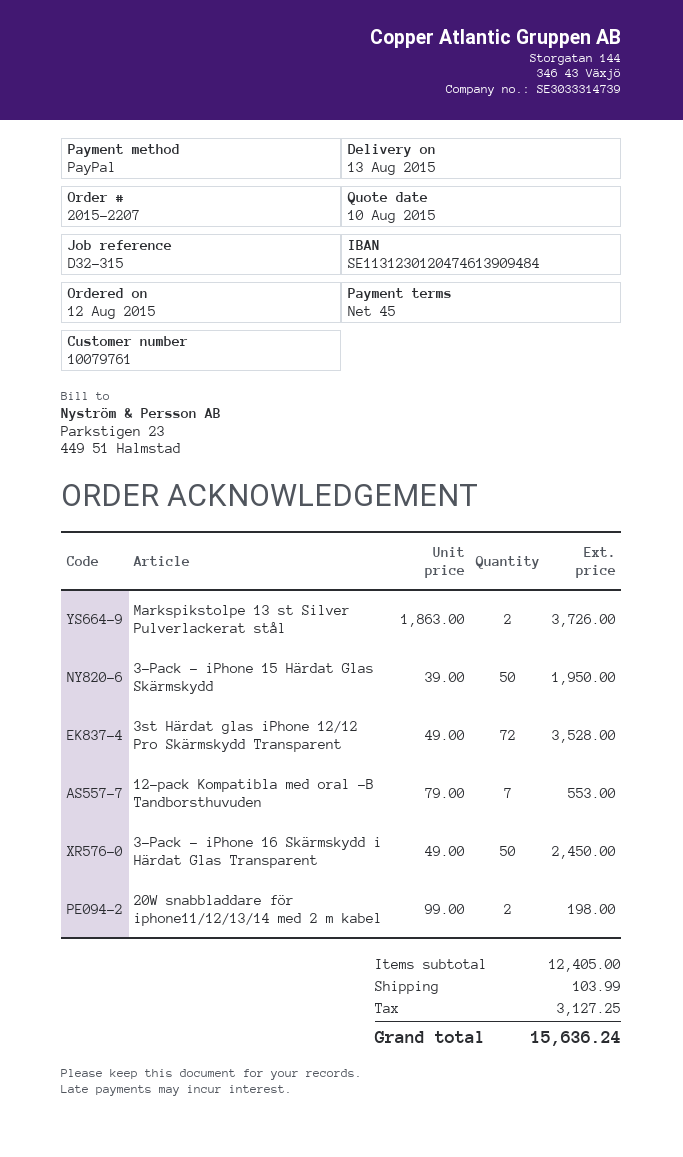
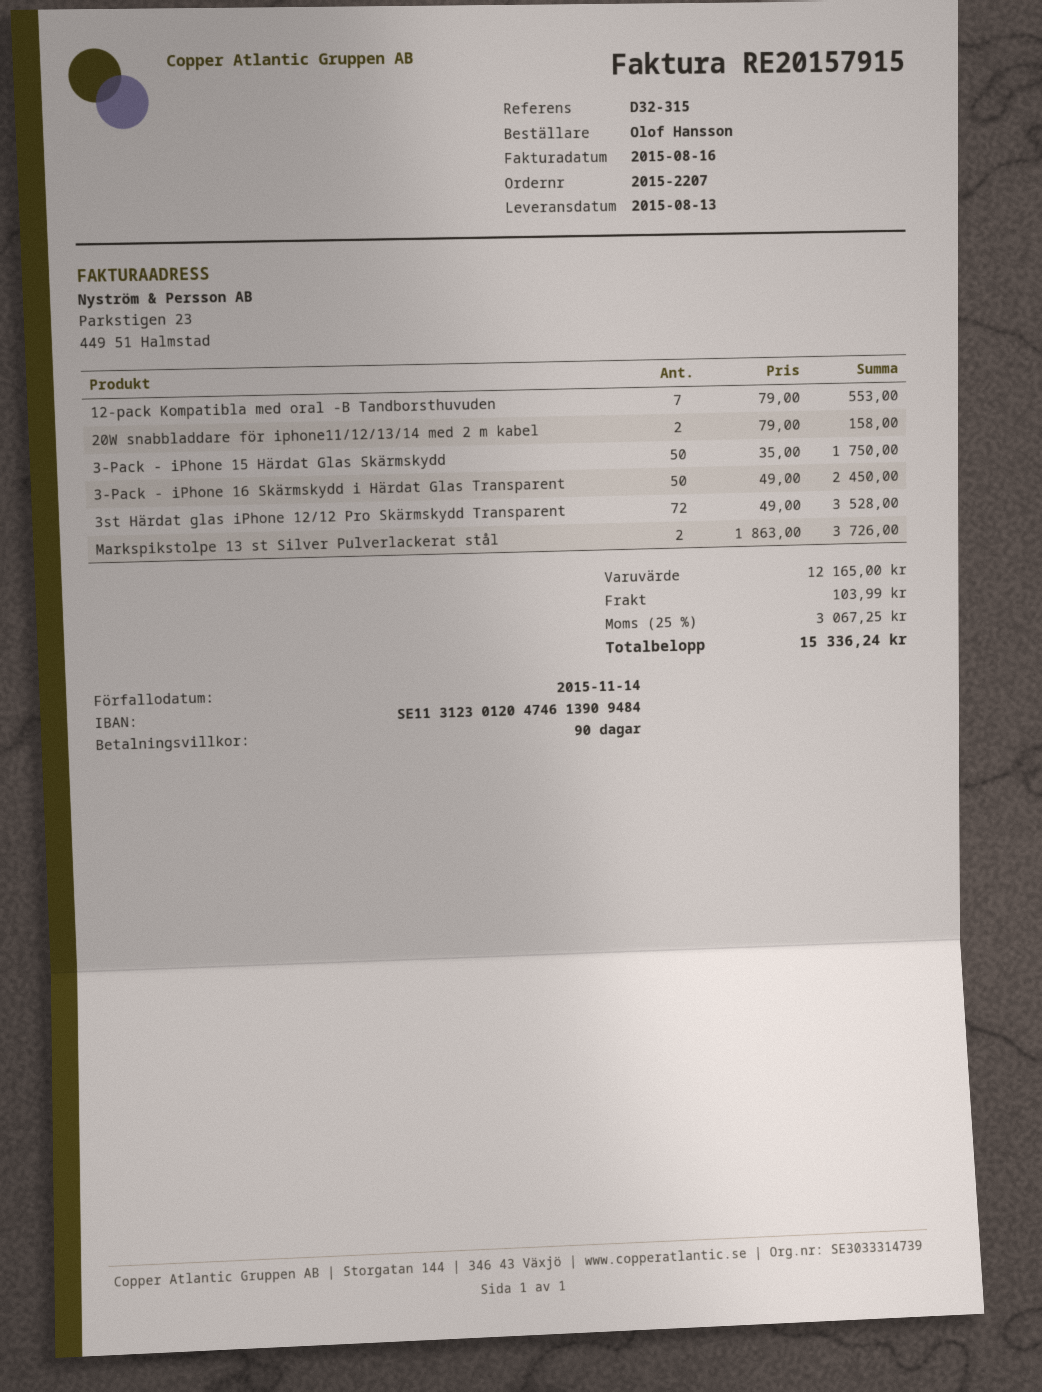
payment terms: 45 days -> 90 days
3-Pack - iPhone 15 Härdat Glas Skärmskydd: 50 x 39.00 = 1950.00 -> 50 x 35.00 = 1750.00
20W snabbladdare för iphone11/12/13/14 med 2 m kabel: 2 x 99.00 = 198.00 -> 2 x 79.00 = 158.00
subtotal: 12405.00 -> 12165.00
tax: 3127.25 -> 3067.25
total: 15636.24 -> 15336.24

